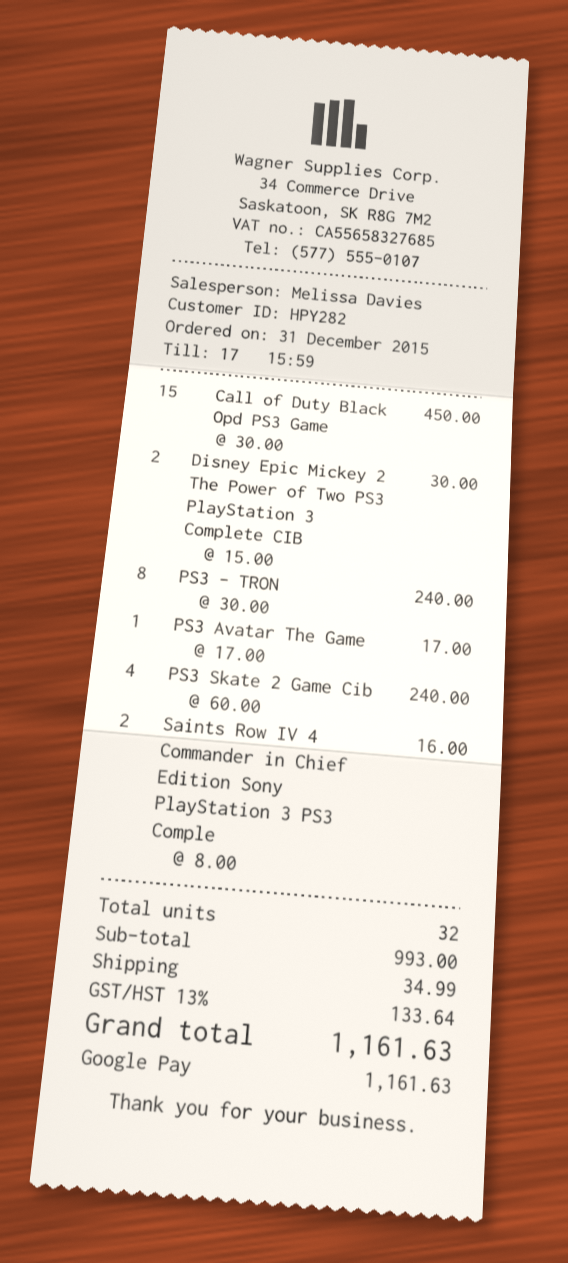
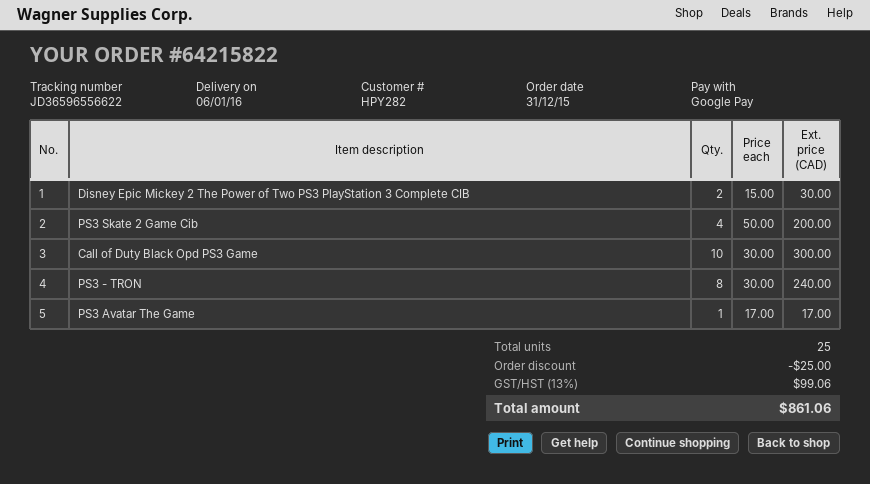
Call of Duty Black Opd PS3 Game: 15 x 30.00 = 450.00 -> 10 x 30.00 = 300.00
PS3 Skate 2 Game Cib: 4 x 60.00 = 240.00 -> 4 x 50.00 = 200.00
Saints Row IV 4 Commander in Chief Edition Sony PlayStation 3 PS3 Comple: 2 x 8.00 = 16.00 -> none
total quantity: 32 -> 25
discount: none -> 25.00
shipping: 34.99 -> none
tax: 13% = 133.64 -> 13% = 99.06
total: 1161.63 -> 861.06

